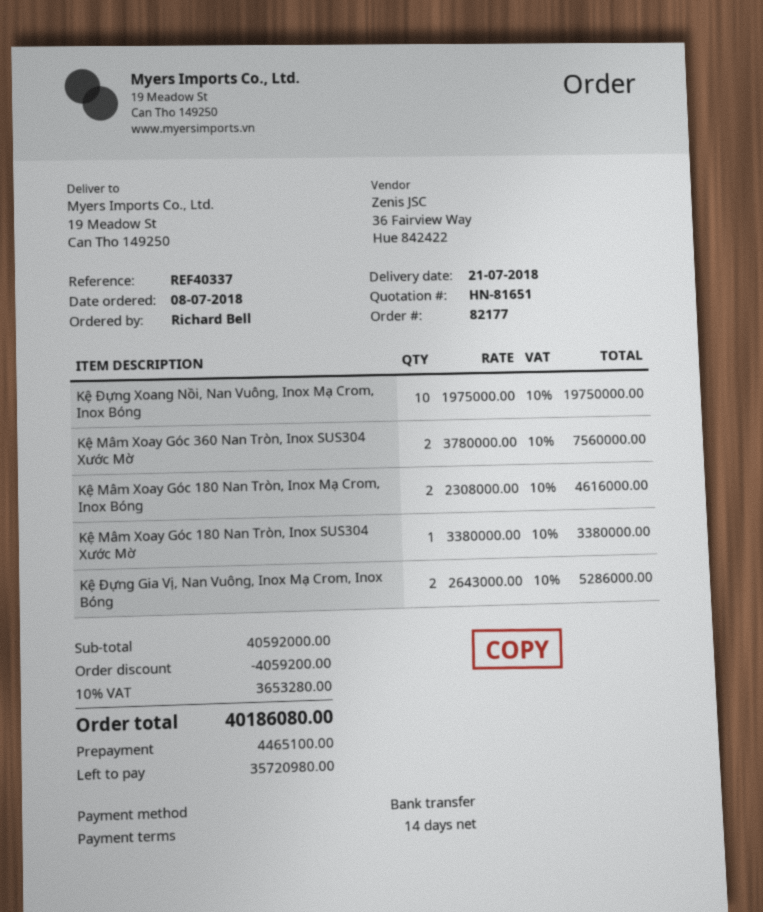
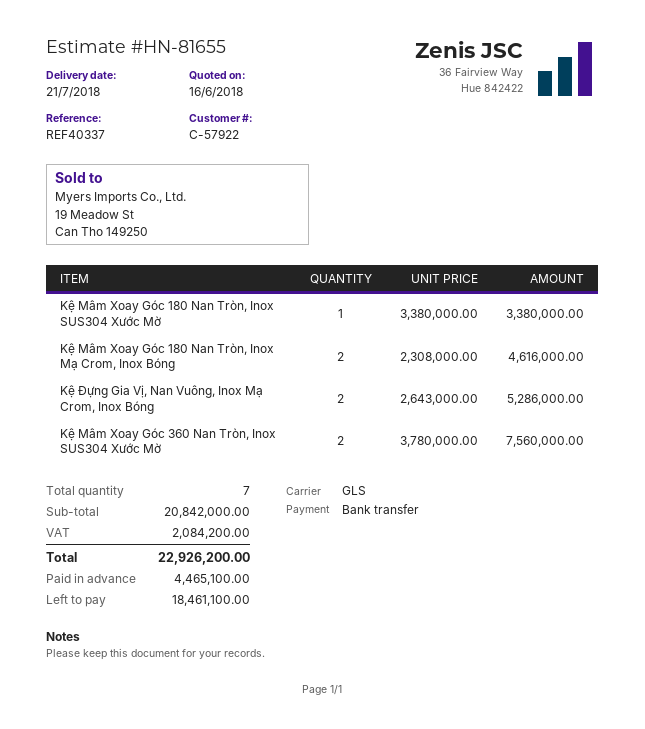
quote number: HN-81651 -> HN-81655
Kệ Đựng Xoang Nồi, Nan Vuông, Inox Mạ Crom, Inox Bóng: 10 x 1975000.00 = 19750000.00 -> none
subtotal: 40592000.00 -> 20842000.00
discount: 4059200.00 -> none
tax: 3653280.00 -> 2084200.00
total: 40186080.00 -> 22926200.00
balance: 35720980.00 -> 18461100.00

